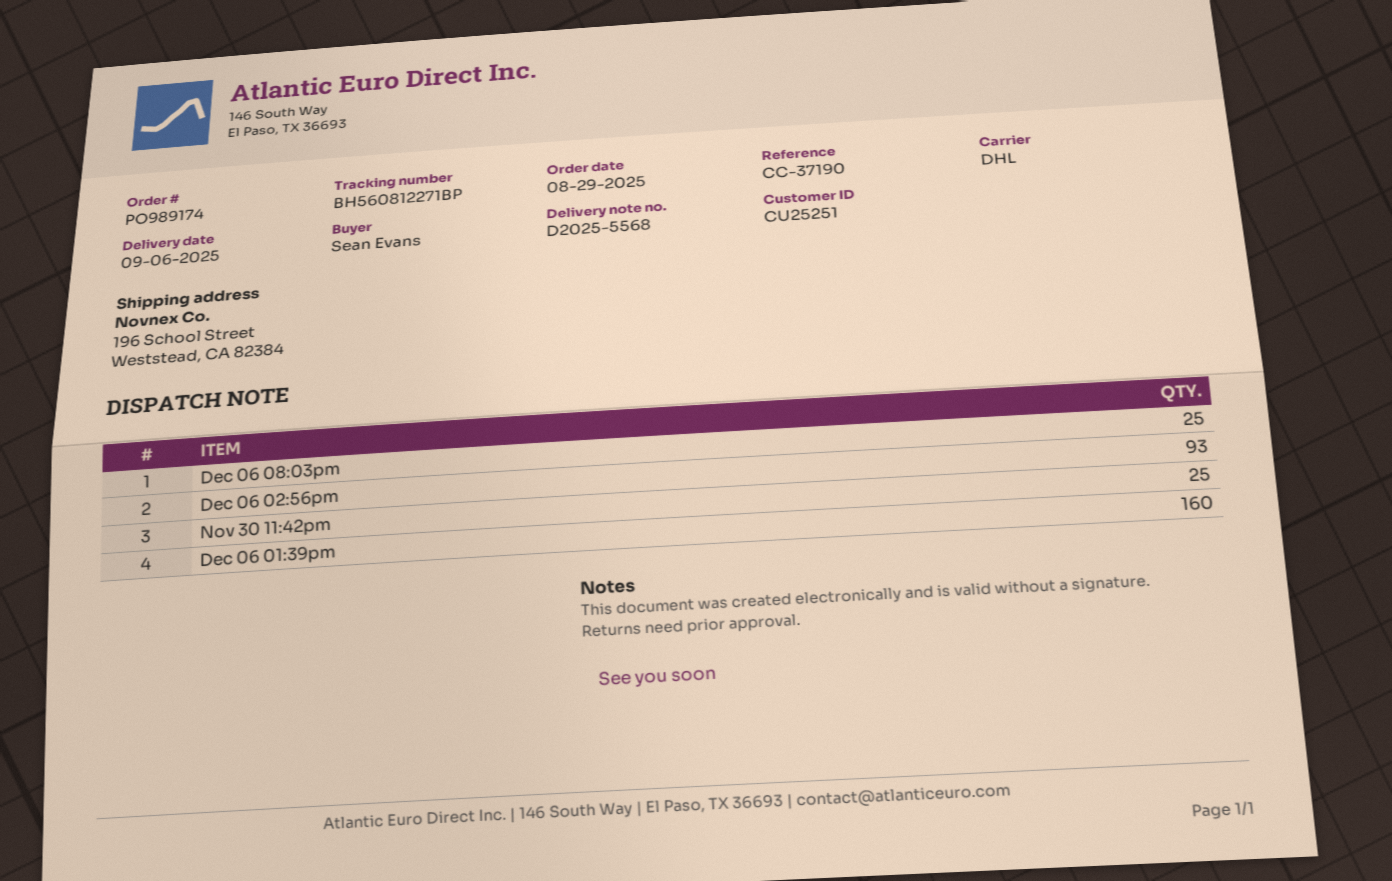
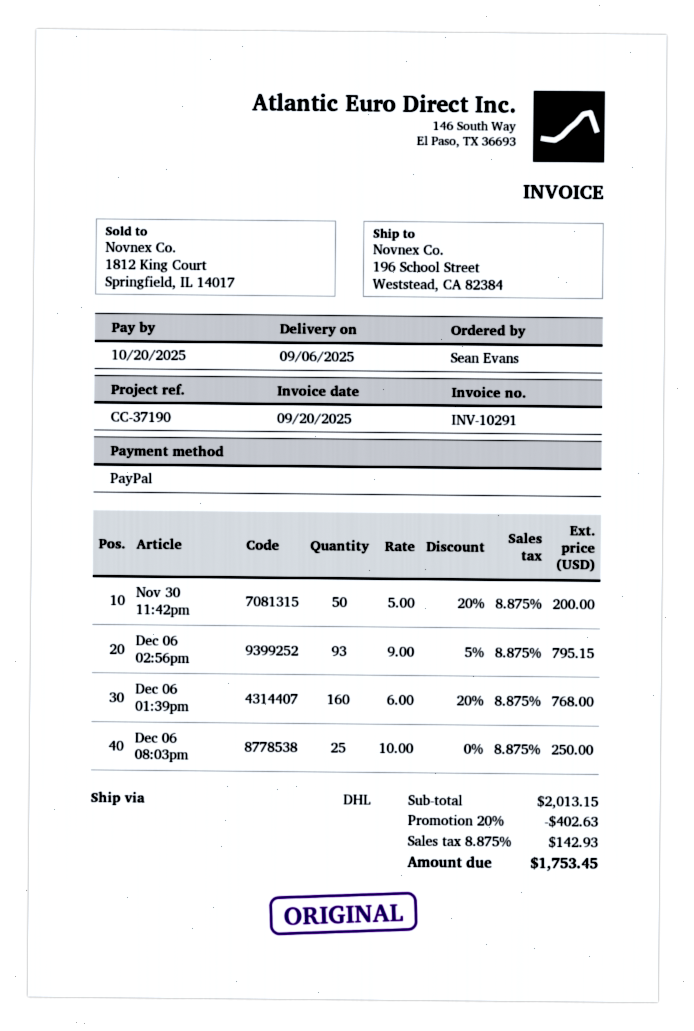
Nov 30 11:42pm: 25 -> 50

